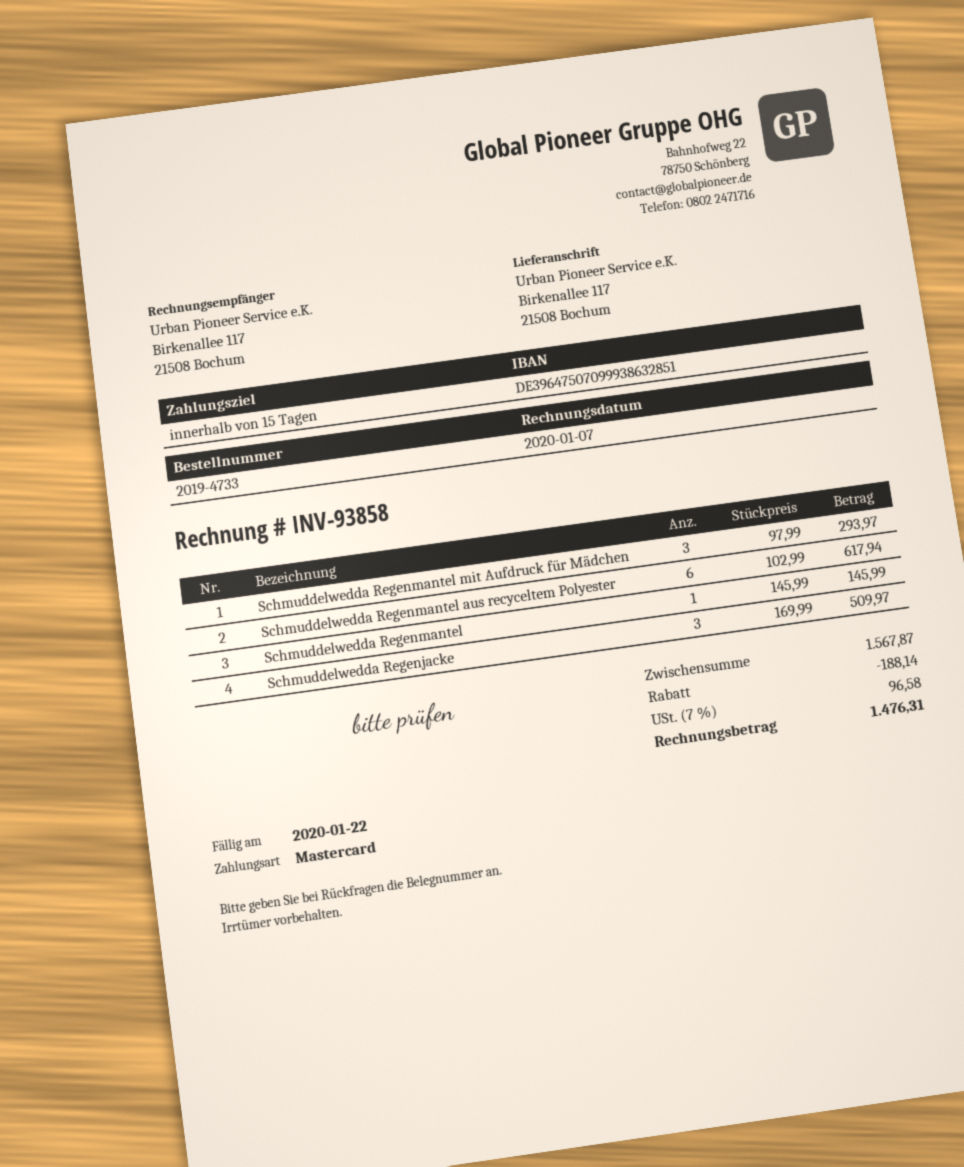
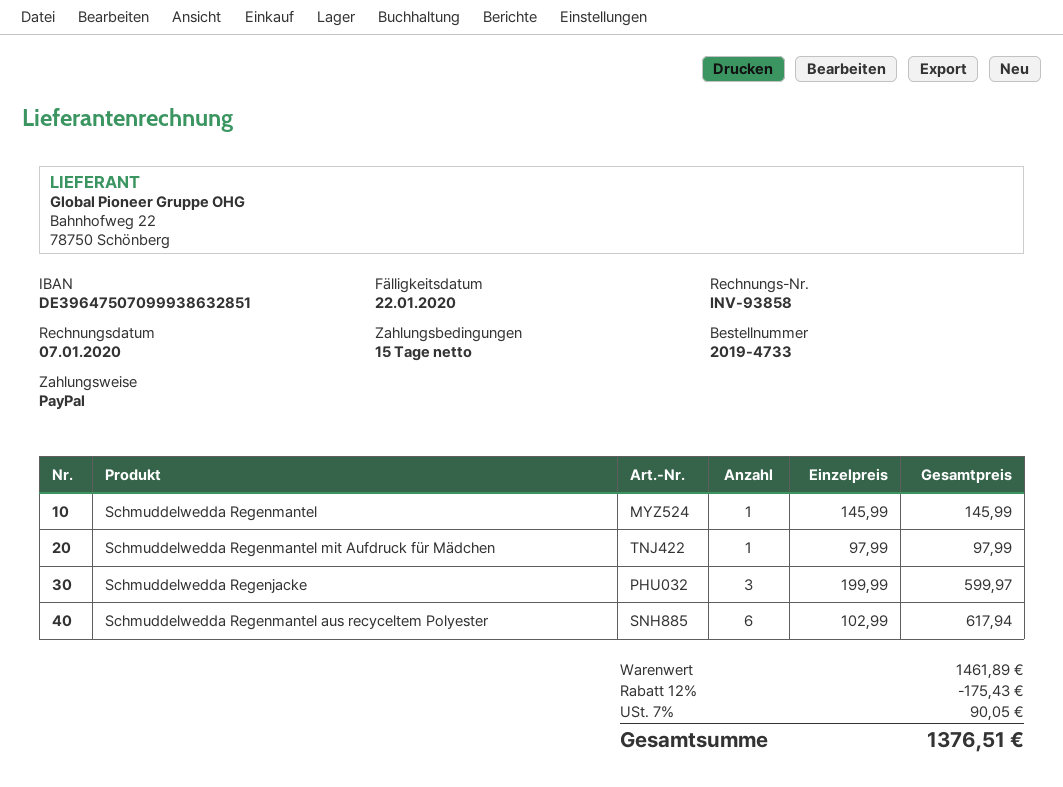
payment method: Mastercard -> PayPal
Schmuddelwedda Regenmantel mit Aufdruck für Mädchen: 3 x 97.99 = 293.97 -> 1 x 97.99 = 97.99
Schmuddelwedda Regenjacke: 3 x 169.99 = 509.97 -> 3 x 199.99 = 599.97
subtotal: 1567.87 -> 1461.89
discount: 188.14 -> 175.43
tax: 7% = 96.58 -> 7% = 90.05
total: 1476.31 -> 1376.51

